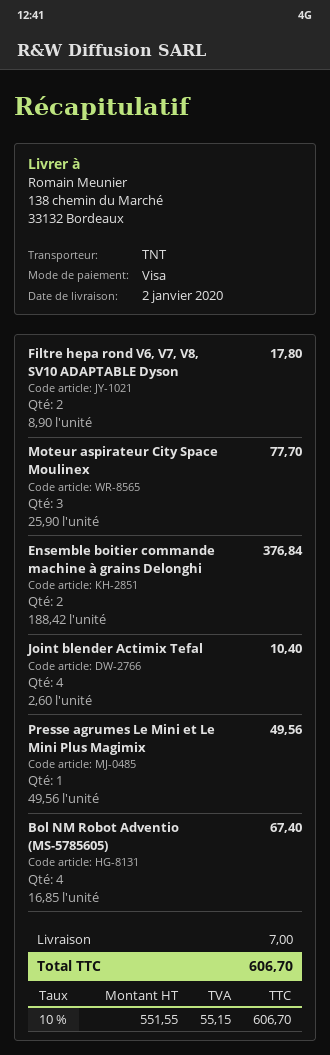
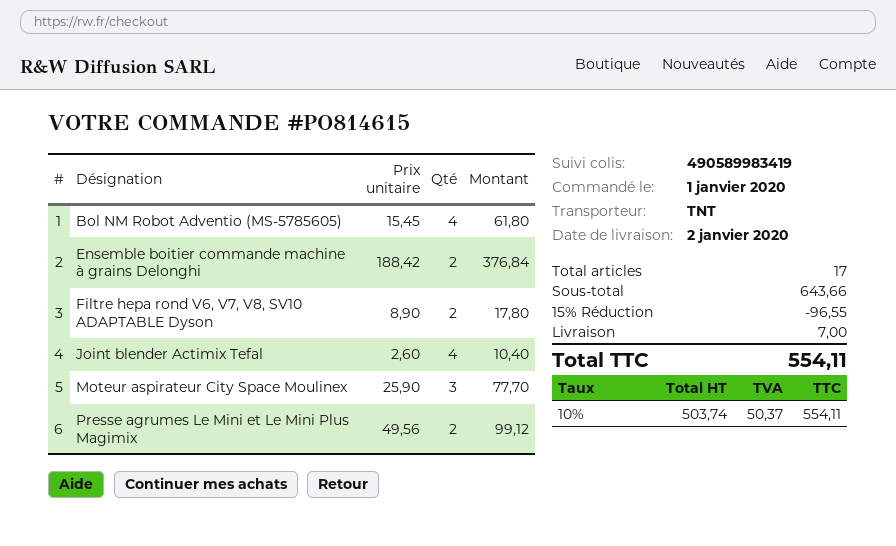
Presse agrumes Le Mini et Le Mini Plus Magimix: 1 x 49.56 = 49.56 -> 2 x 49.56 = 99.12
Bol NM Robot Adventio (MS-5785605): 4 x 16.85 = 67.40 -> 4 x 15.45 = 61.80
discount: none -> 15% = 96.55
net: 551.55 -> 503.74
tax: 10% = 55.15 -> 10% = 50.37
total: 606.70 -> 554.11

